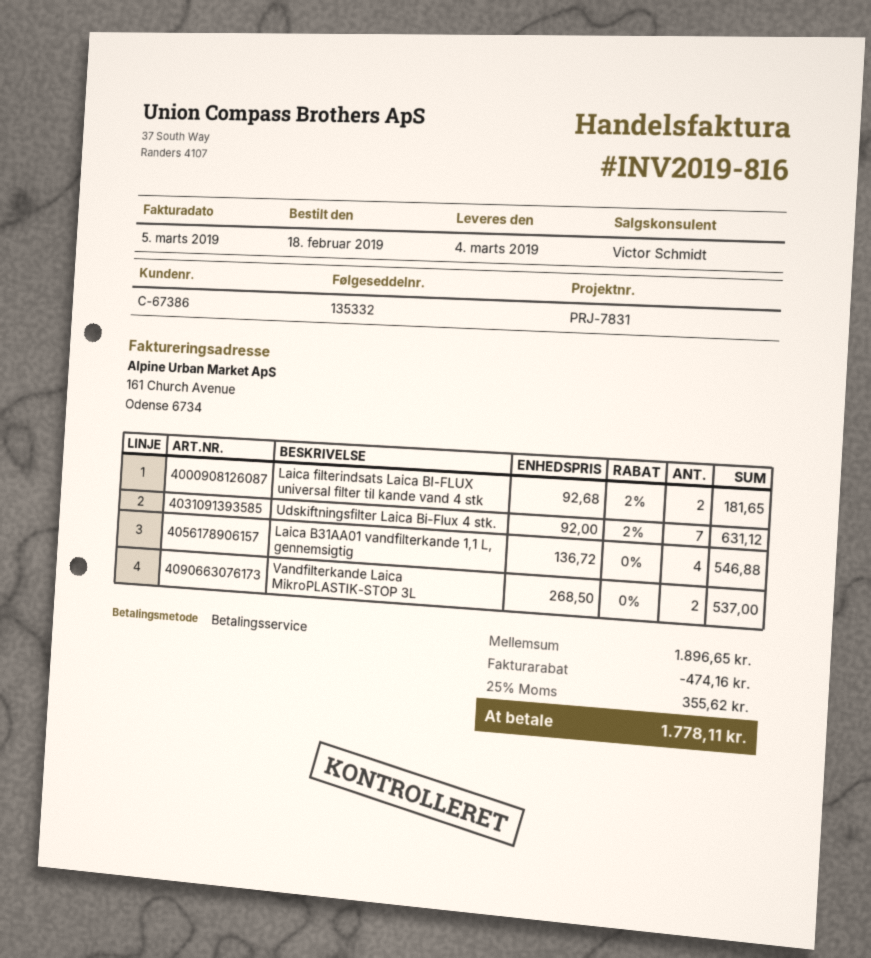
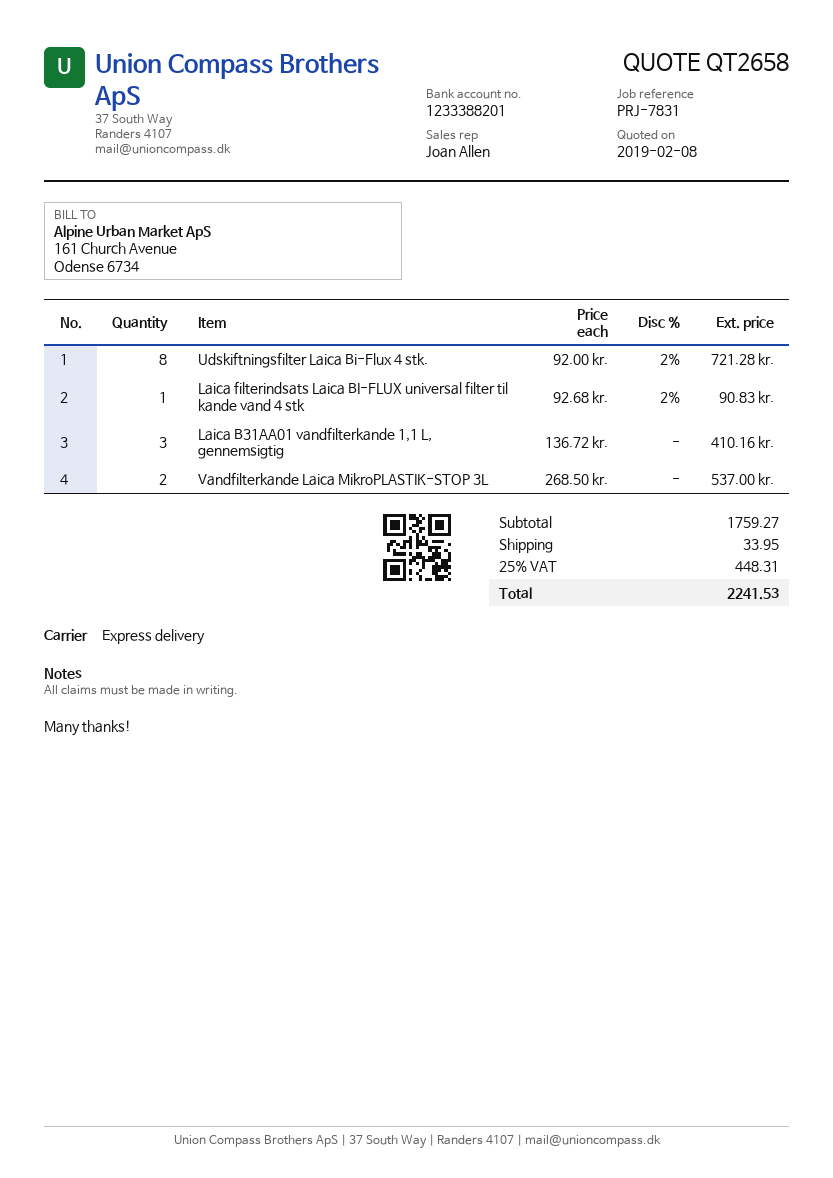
sales rep: Victor Schmidt -> Joan Allen
Laica filterindsats Laica BI-FLUX universal filter til kande vand 4 stk: 2 x 92.68 - 2% = 181.65 -> 1 x 92.68 - 2% = 90.83
Udskiftningsfilter Laica Bi-Flux 4 stk.: 7 x 92.00 - 2% = 631.12 -> 8 x 92.00 - 2% = 721.28
Laica B31AA01 vandfilterkande 1,1 L, gennemsigtig: 4 x 136.72 = 546.88 -> 3 x 136.72 = 410.16
subtotal: 1896.65 -> 1759.27
discount: 474.16 -> none
shipping: none -> 33.95
tax: 25% = 355.62 -> 25% = 448.31
total: 1778.11 -> 2241.53

